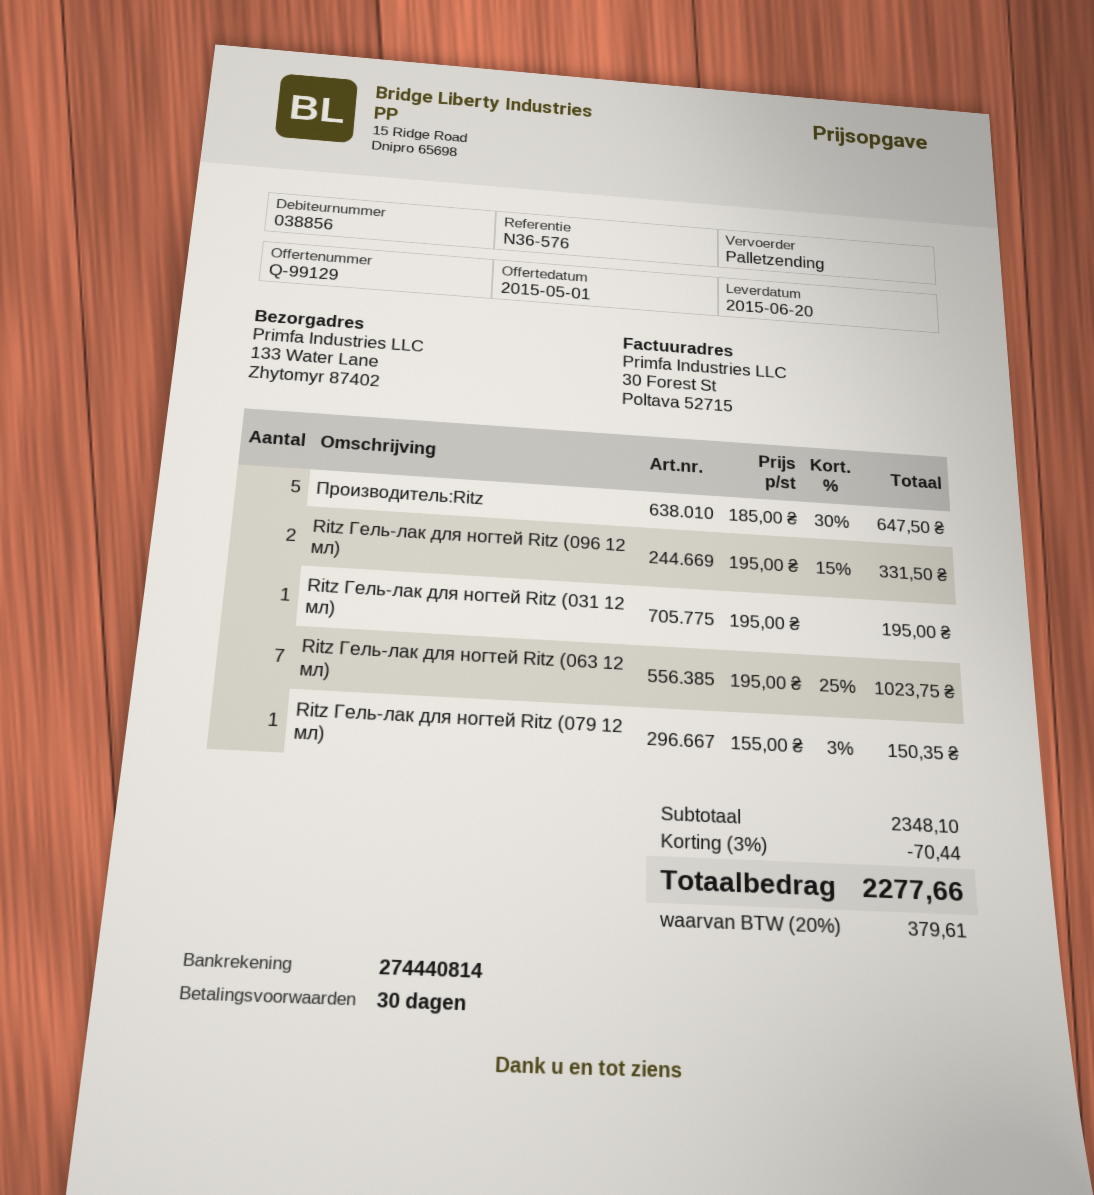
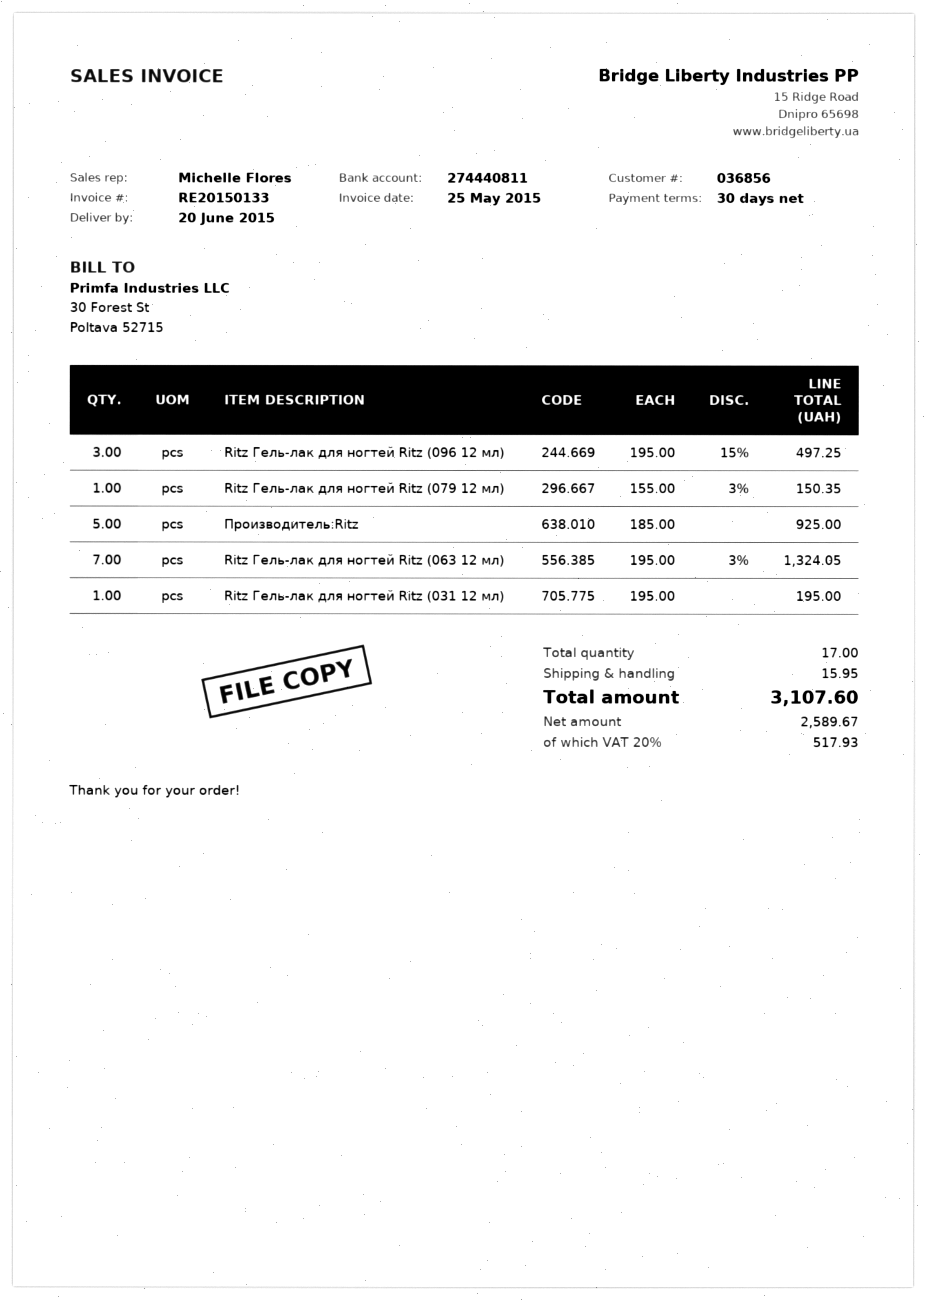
customer number: 038856 -> 036856
bank account: 274440814 -> 274440811
Производитель:Ritz: 5 x 185.00 - 30% = 647.50 -> 5 x 185.00 = 925.00
Ritz Гель-лак для ногтей Ritz (096 12 мл): 2 x 195.00 - 15% = 331.50 -> 3 x 195.00 - 15% = 497.25
Ritz Гель-лак для ногтей Ritz (063 12 мл): 7 x 195.00 - 25% = 1023.75 -> 7 x 195.00 - 3% = 1324.05
discount: 3% = 70.44 -> none
shipping: none -> 15.95
tax: 20% = 379.61 -> 20% = 517.93
total: 2277.66 -> 3107.60

